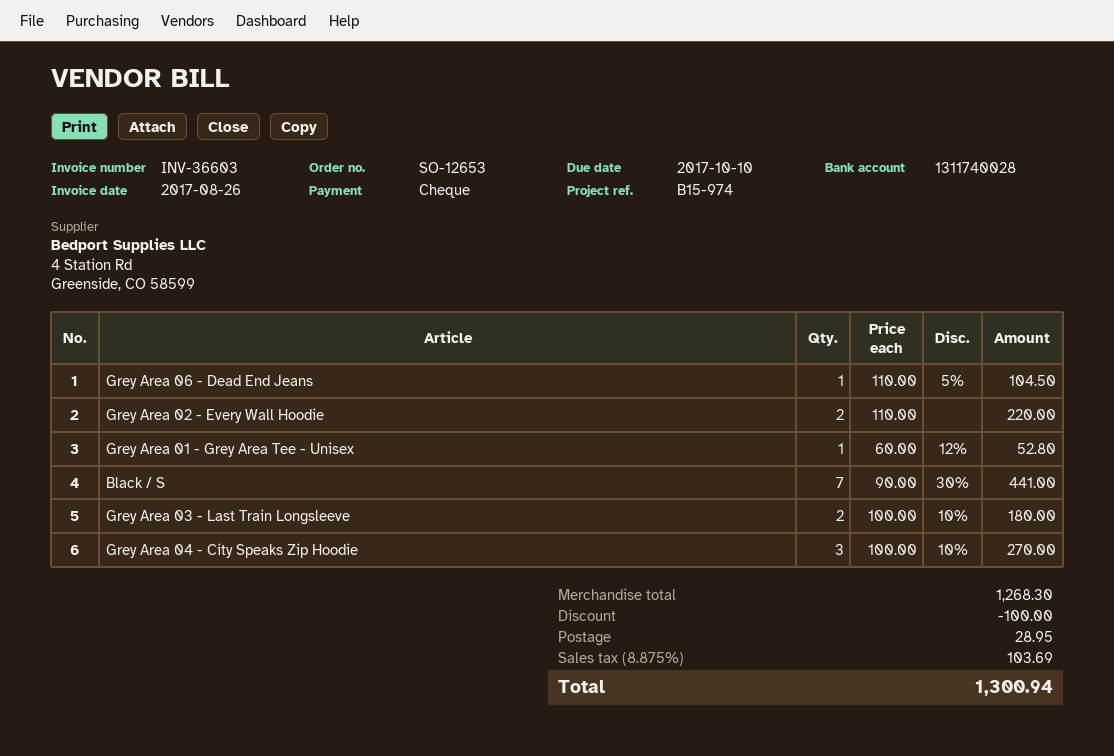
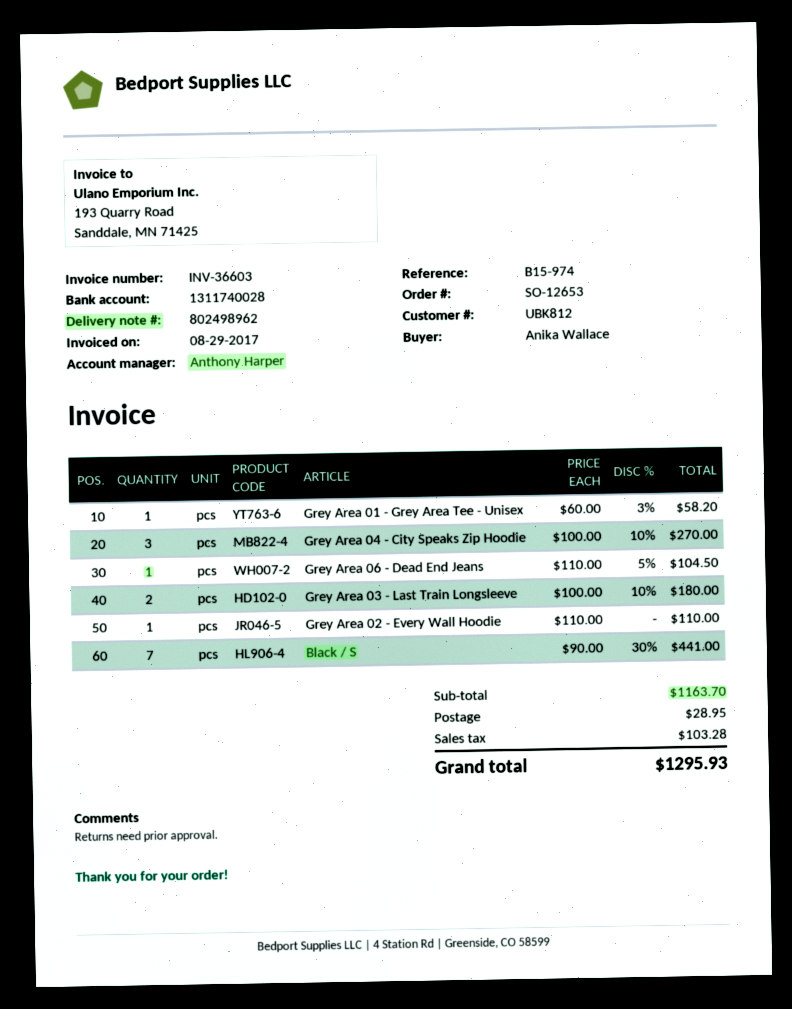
invoice date: 2017-08-26 -> 2017-08-29
Grey Area 02 - Every Wall Hoodie: 2 x 110.00 = 220.00 -> 1 x 110.00 = 110.00
Grey Area 01 - Grey Area Tee - Unisex: 1 x 60.00 - 12% = 52.80 -> 1 x 60.00 - 3% = 58.20
subtotal: 1268.30 -> 1163.70
discount: 100.00 -> none
tax: 103.69 -> 103.28
total: 1300.94 -> 1295.93

